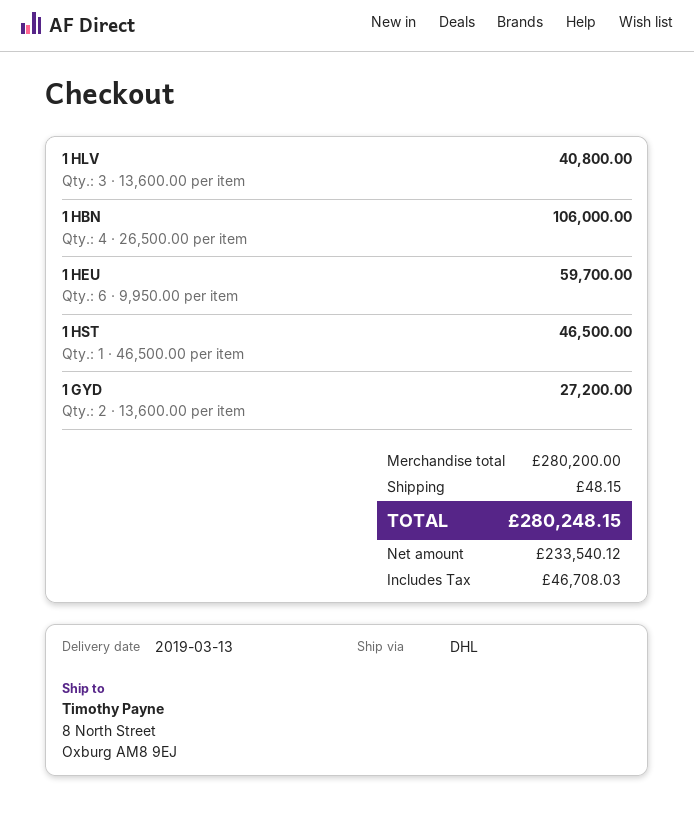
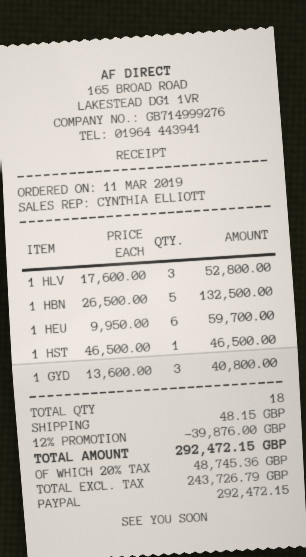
1 HLV: 3 x 13600.00 = 40800.00 -> 3 x 17600.00 = 52800.00
1 HBN: 4 x 26500.00 = 106000.00 -> 5 x 26500.00 = 132500.00
1 GYD: 2 x 13600.00 = 27200.00 -> 3 x 13600.00 = 40800.00
discount: none -> 12% = 39876.00
net: 233540.12 -> 243726.79
tax: 46708.03 -> 48745.36
total: 280248.15 -> 292472.15

